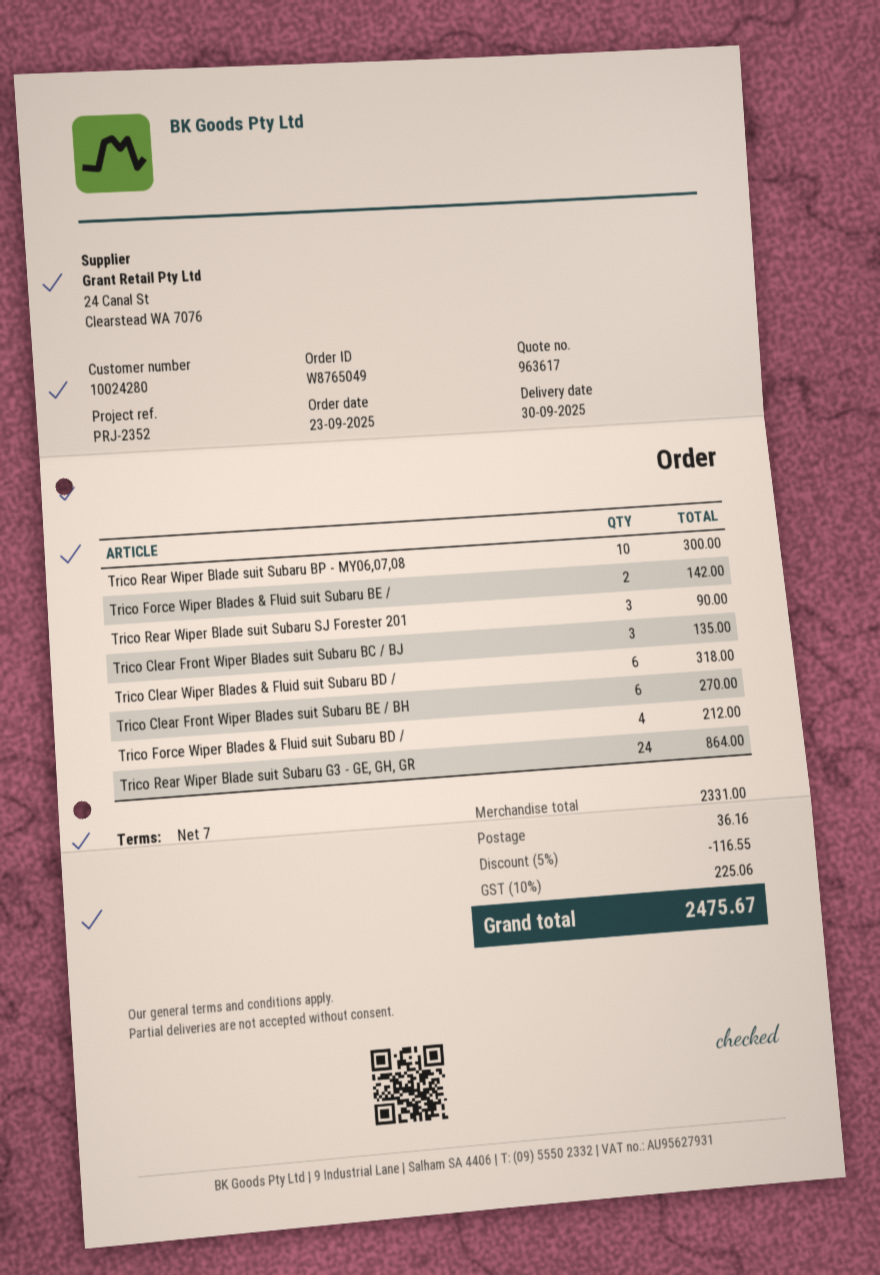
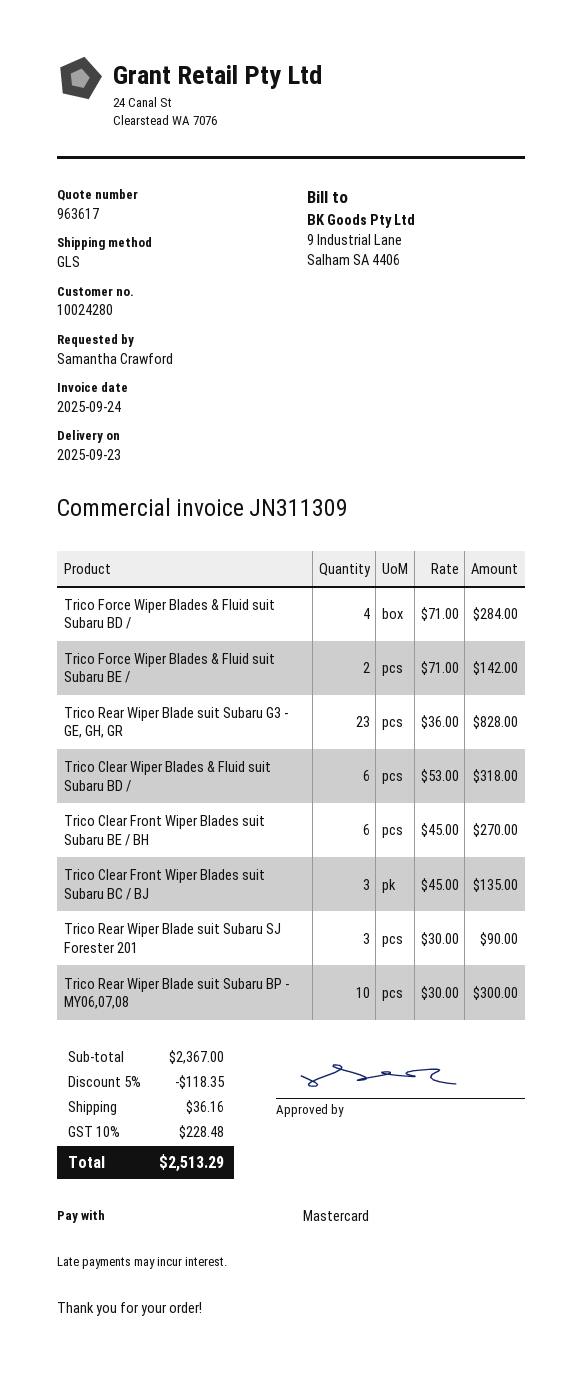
delivery date: 2025-09-30 -> 2025-09-23
Trico Force Wiper Blades & Fluid suit Subaru BD /: 4 for 212.00 -> 4 for 284.00
Trico Rear Wiper Blade suit Subaru G3 - GE, GH, GR: 24 for 864.00 -> 23 for 828.00
subtotal: 2331.00 -> 2367.00
discount: 5% = 116.55 -> 5% = 118.35
tax: 10% = 225.06 -> 10% = 228.48
total: 2475.67 -> 2513.29

